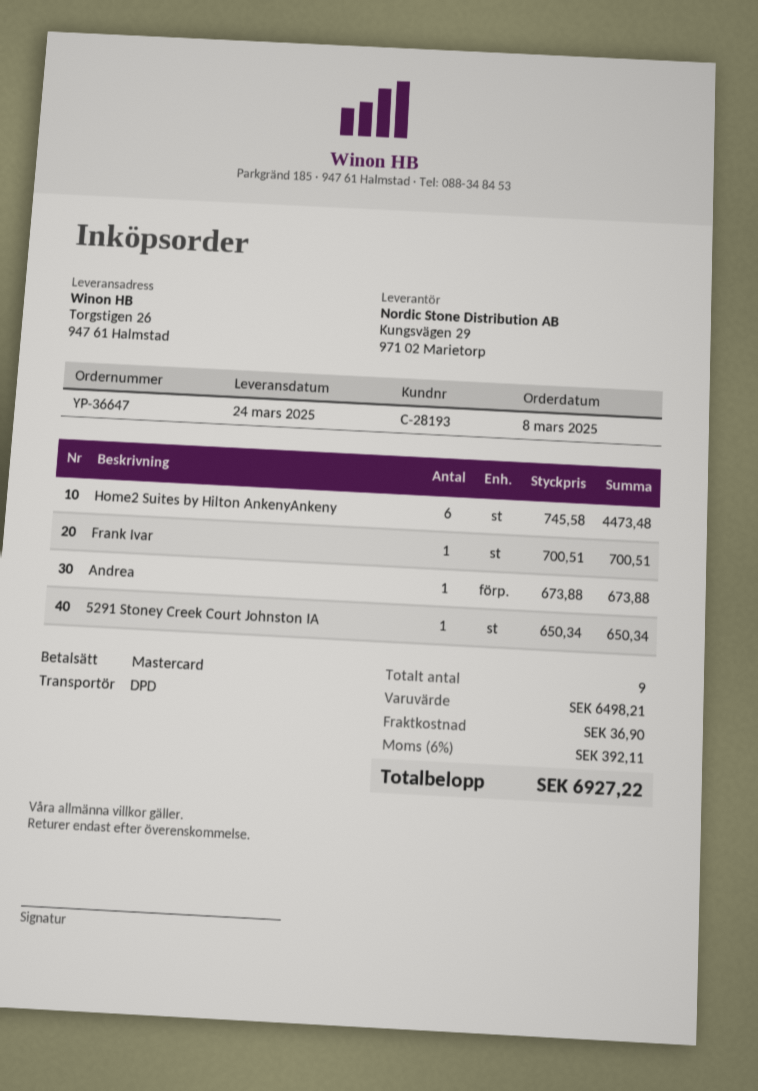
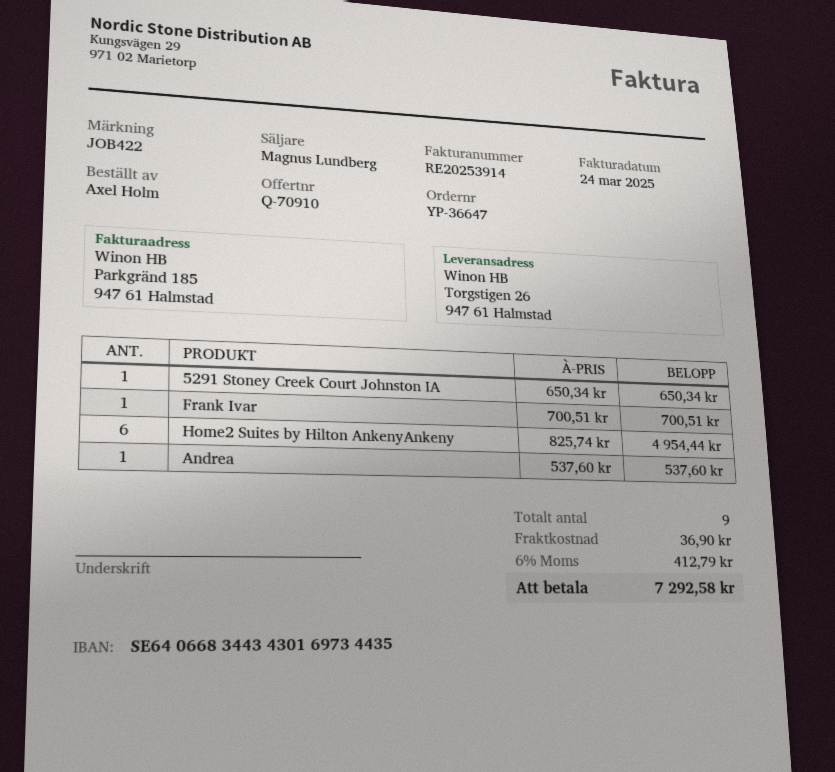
Home2 Suites by Hilton AnkenyAnkeny: 6 x 745.58 = 4473.48 -> 6 x 825.74 = 4954.44
Andrea: 1 x 673.88 = 673.88 -> 1 x 537.60 = 537.60
tax: 6% = 392.11 -> 6% = 412.79
total: 6927.22 -> 7292.58

